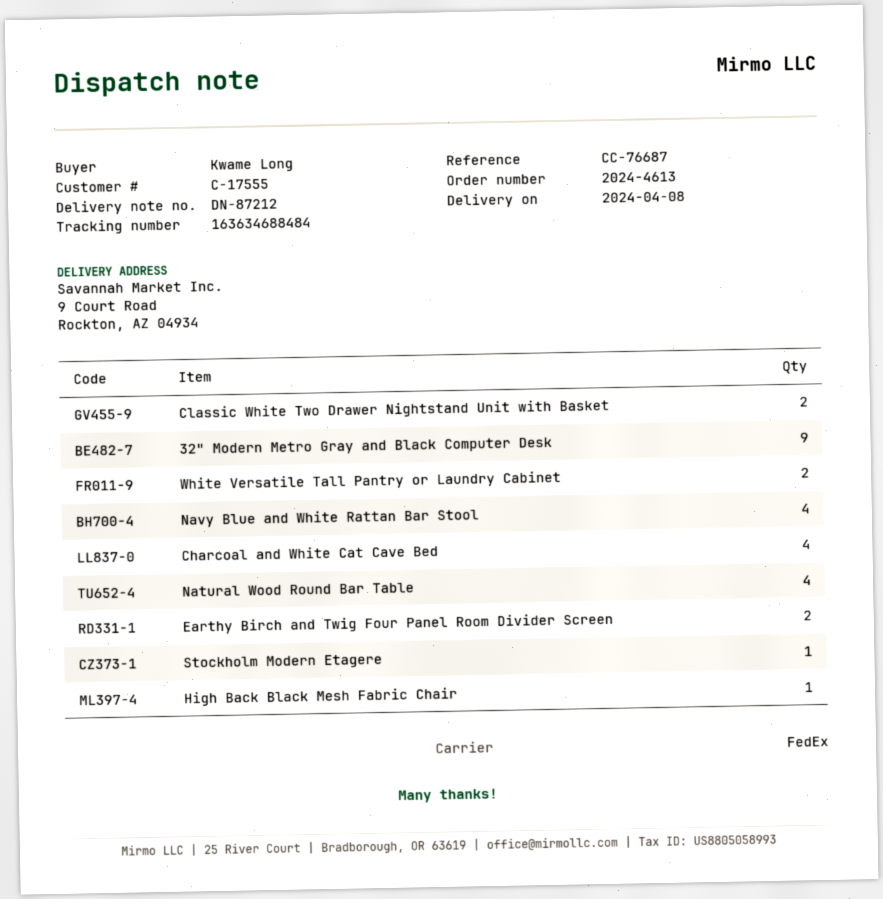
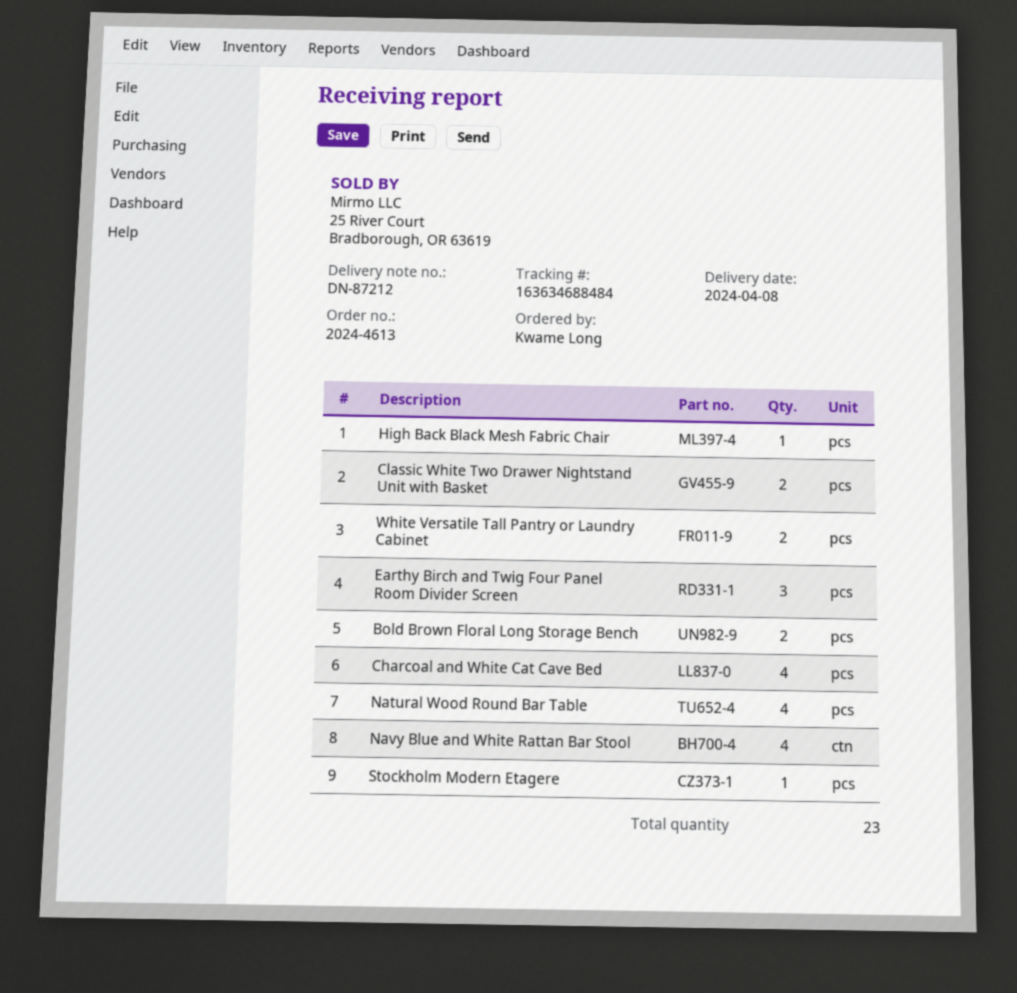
32" Modern Metro Gray and Black Computer Desk: 9 -> none
Earthy Birch and Twig Four Panel Room Divider Screen: 2 -> 3
Bold Brown Floral Long Storage Bench: none -> 2

